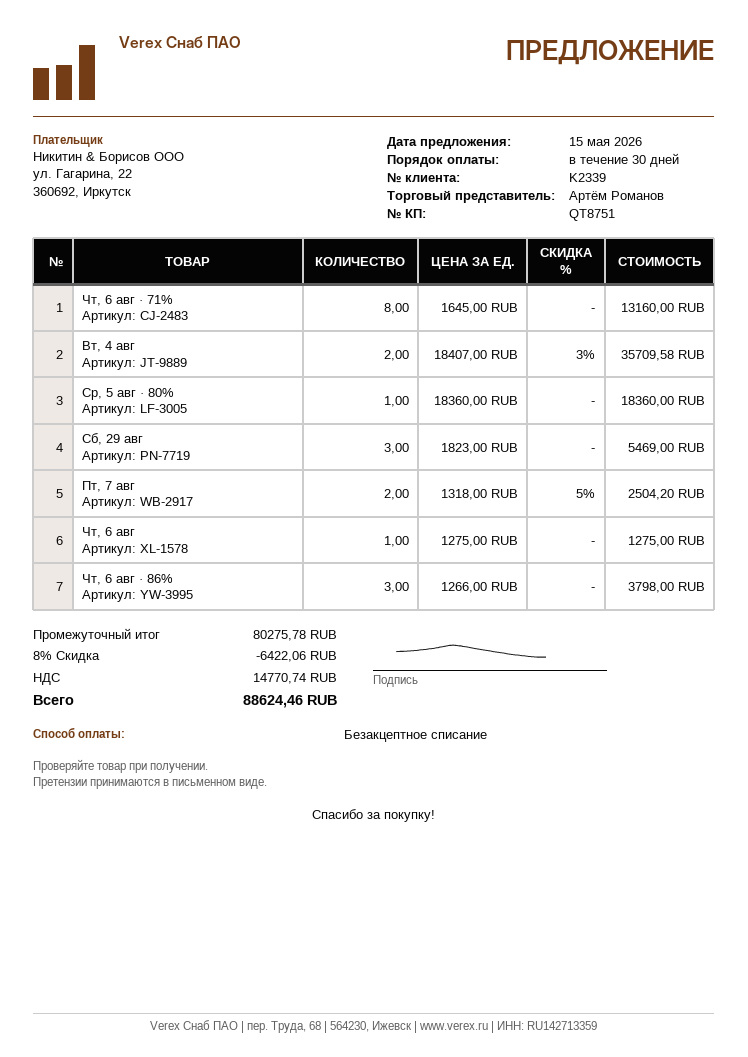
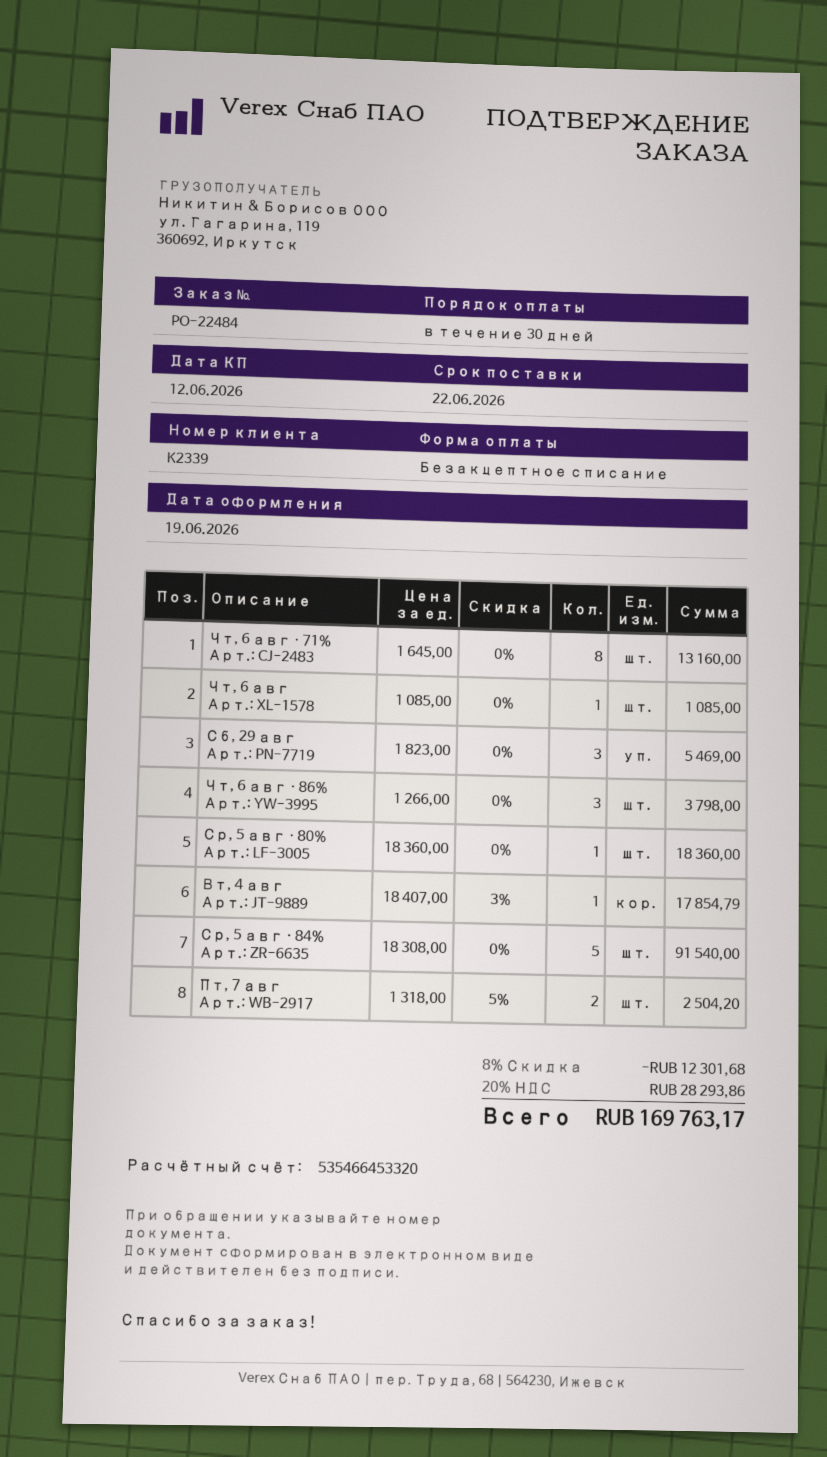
quote date: 2026-05-15 -> 2026-06-12
Вт, 4 авг: 2 x 18407.00 - 3% = 35709.58 -> 1 x 18407.00 - 3% = 17854.79
Чт, 6 авг: 1 x 1275.00 = 1275.00 -> 1 x 1085.00 = 1085.00
Ср, 5 авг · 84%: none -> 5 x 18308.00 = 91540.00
discount: 8% = 6422.06 -> 8% = 12301.68
tax: 14770.74 -> 28293.86
total: 88624.46 -> 169763.17

